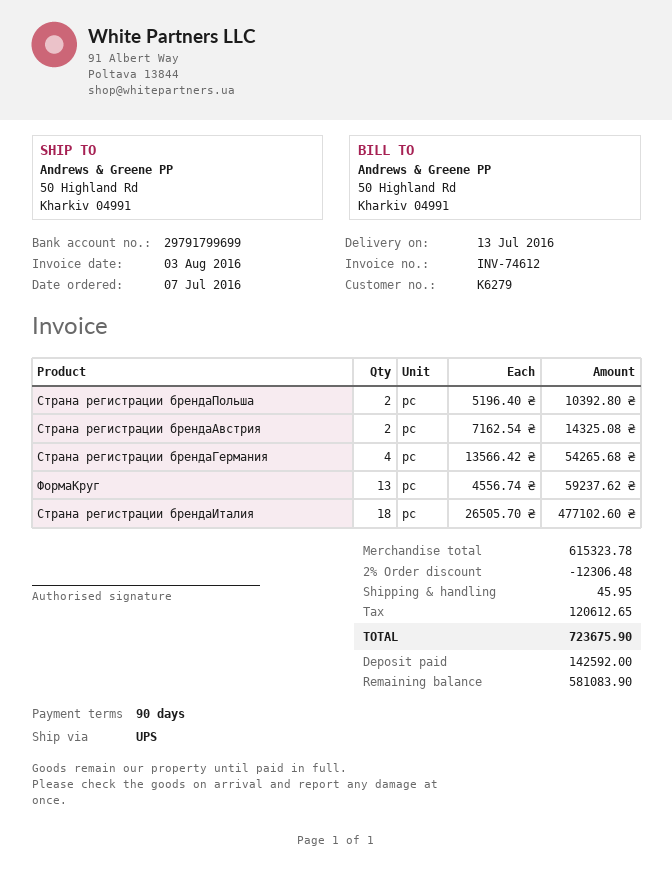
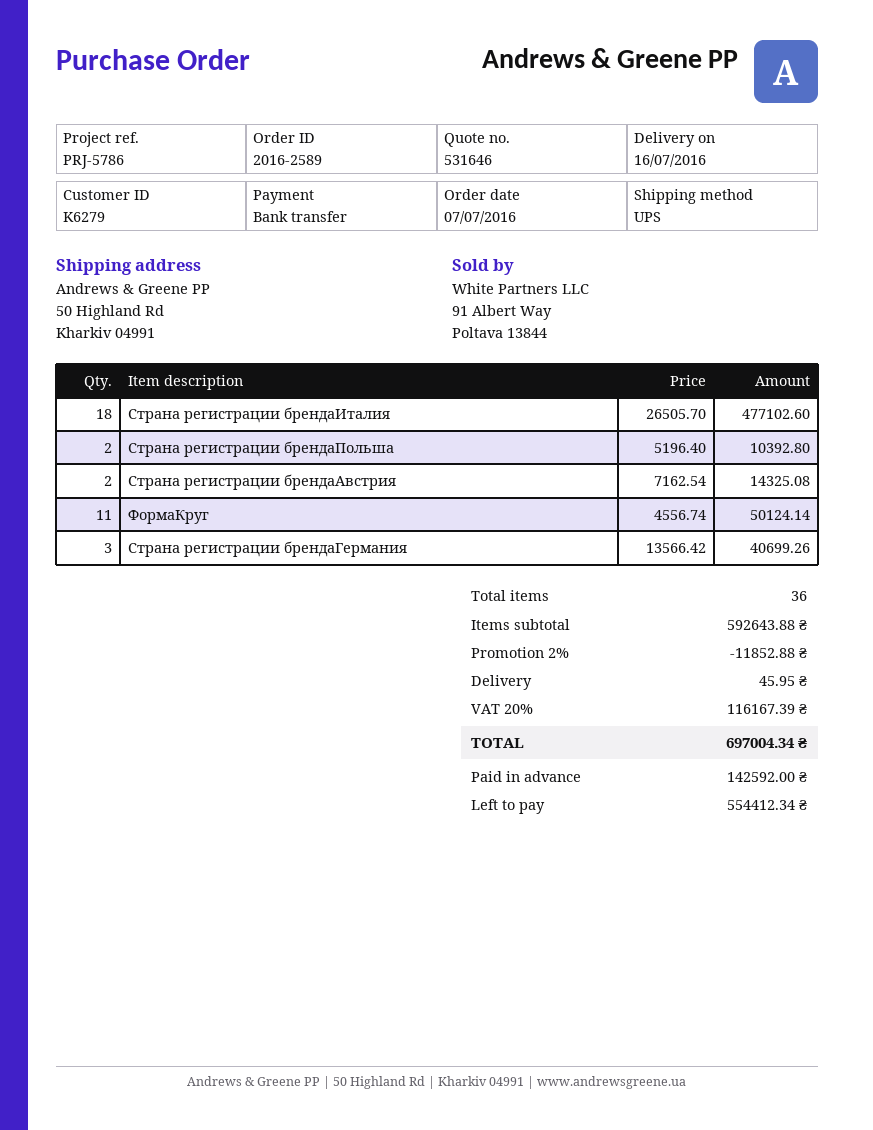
delivery date: 2016-07-13 -> 2016-07-16
Страна регистрации брендаГермания: 4 x 13566.42 = 54265.68 -> 3 x 13566.42 = 40699.26
ФормаКруг: 13 x 4556.74 = 59237.62 -> 11 x 4556.74 = 50124.14
subtotal: 615323.78 -> 592643.88
discount: 2% = 12306.48 -> 2% = 11852.88
tax: 120612.65 -> 116167.39
total: 723675.90 -> 697004.34
balance: 581083.90 -> 554412.34

